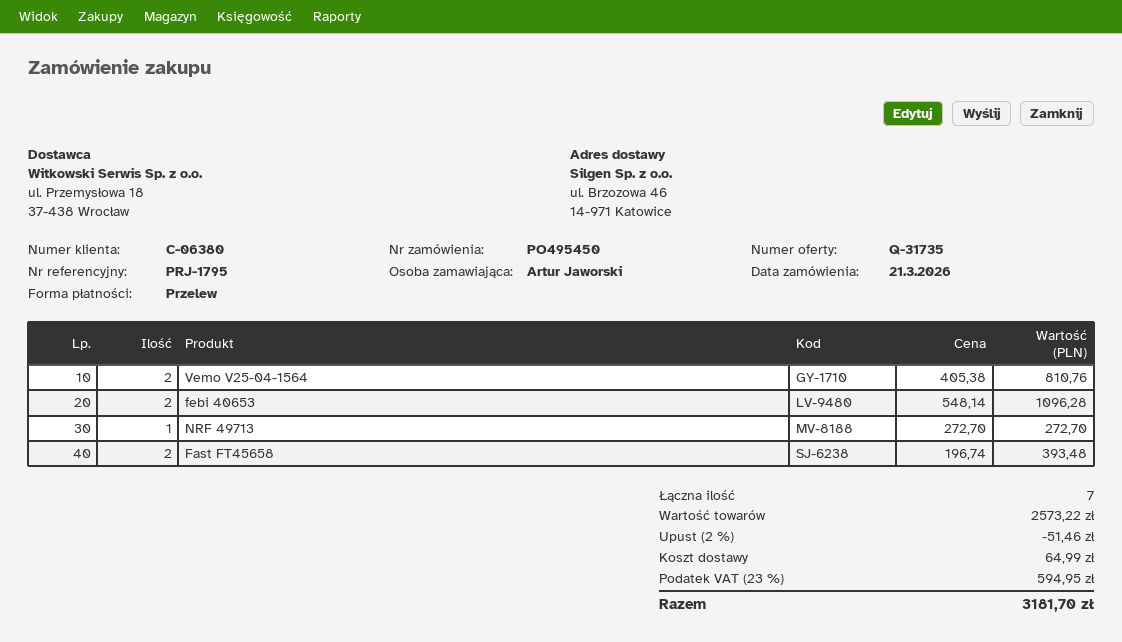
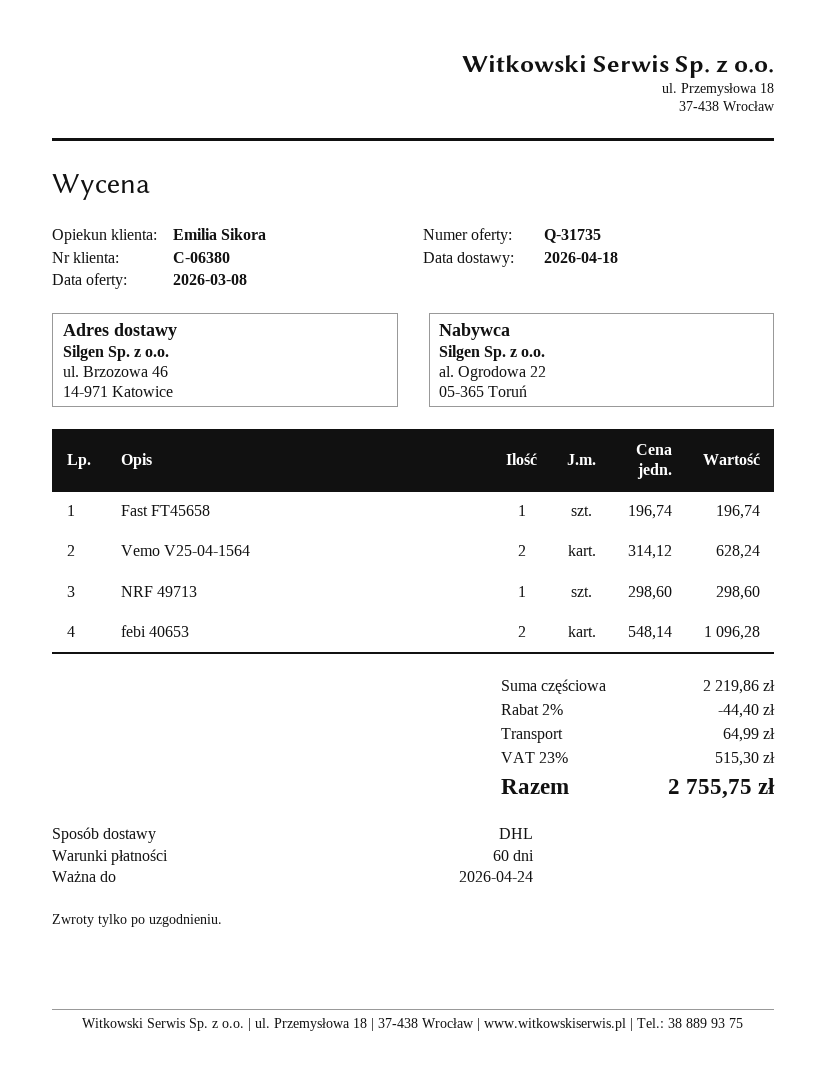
Vemo V25-04-1564: 2 x 405.38 = 810.76 -> 2 x 314.12 = 628.24
NRF 49713: 1 x 272.70 = 272.70 -> 1 x 298.60 = 298.60
Fast FT45658: 2 x 196.74 = 393.48 -> 1 x 196.74 = 196.74
subtotal: 2573.22 -> 2219.86
discount: 2% = 51.46 -> 2% = 44.40
tax: 23% = 594.95 -> 23% = 515.30
total: 3181.70 -> 2755.75

